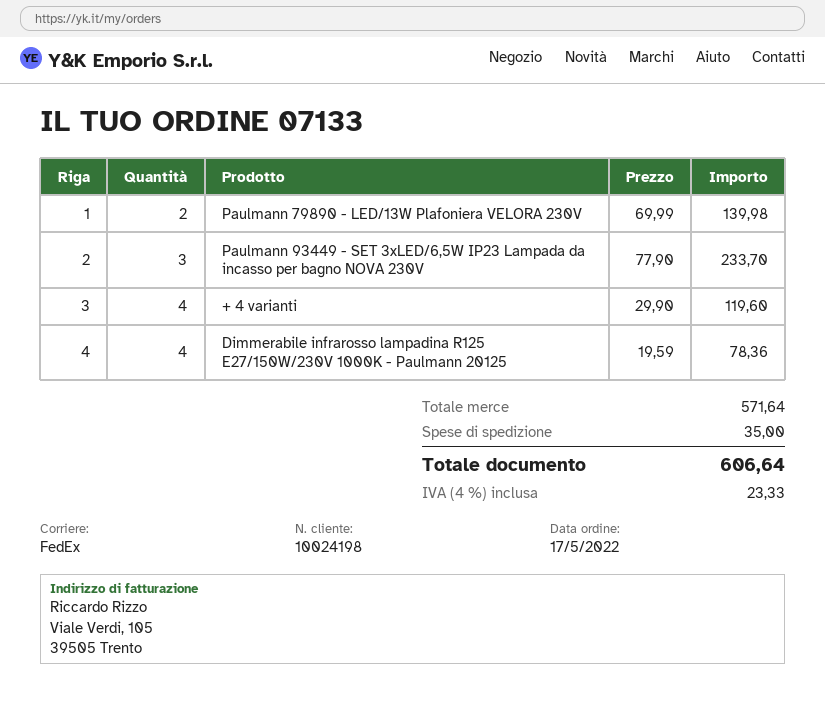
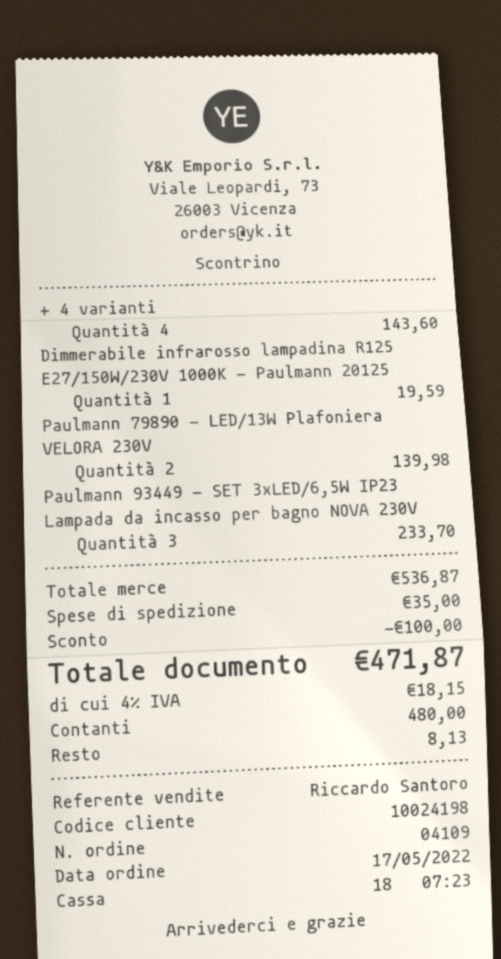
order number: 07133 -> 04109
+ 4 varianti: 4 for 119.60 -> 4 for 143.60
Dimmerabile infrarosso lampadina R125 E27/150W/230V 1000K - Paulmann 20125: 4 for 78.36 -> 1 for 19.59
subtotal: 571.64 -> 536.87
discount: none -> 100.00
tax: 4% = 23.33 -> 4% = 18.15
total: 606.64 -> 471.87

